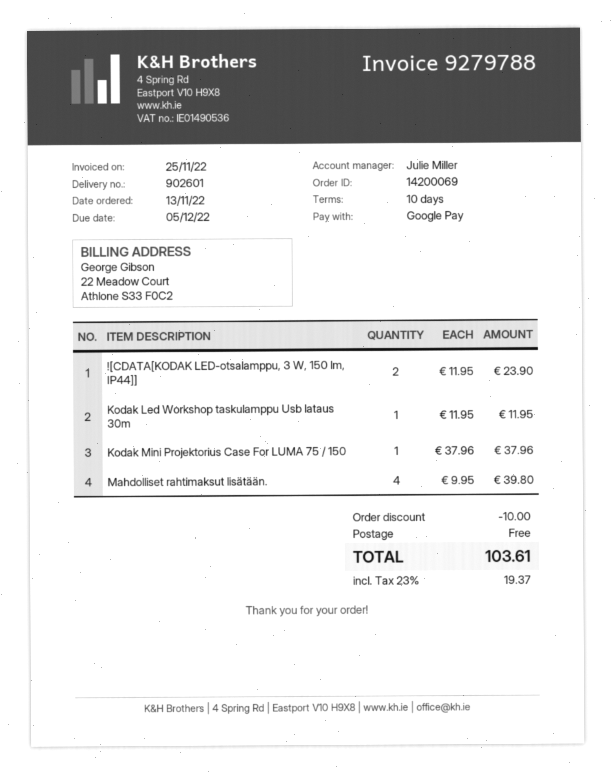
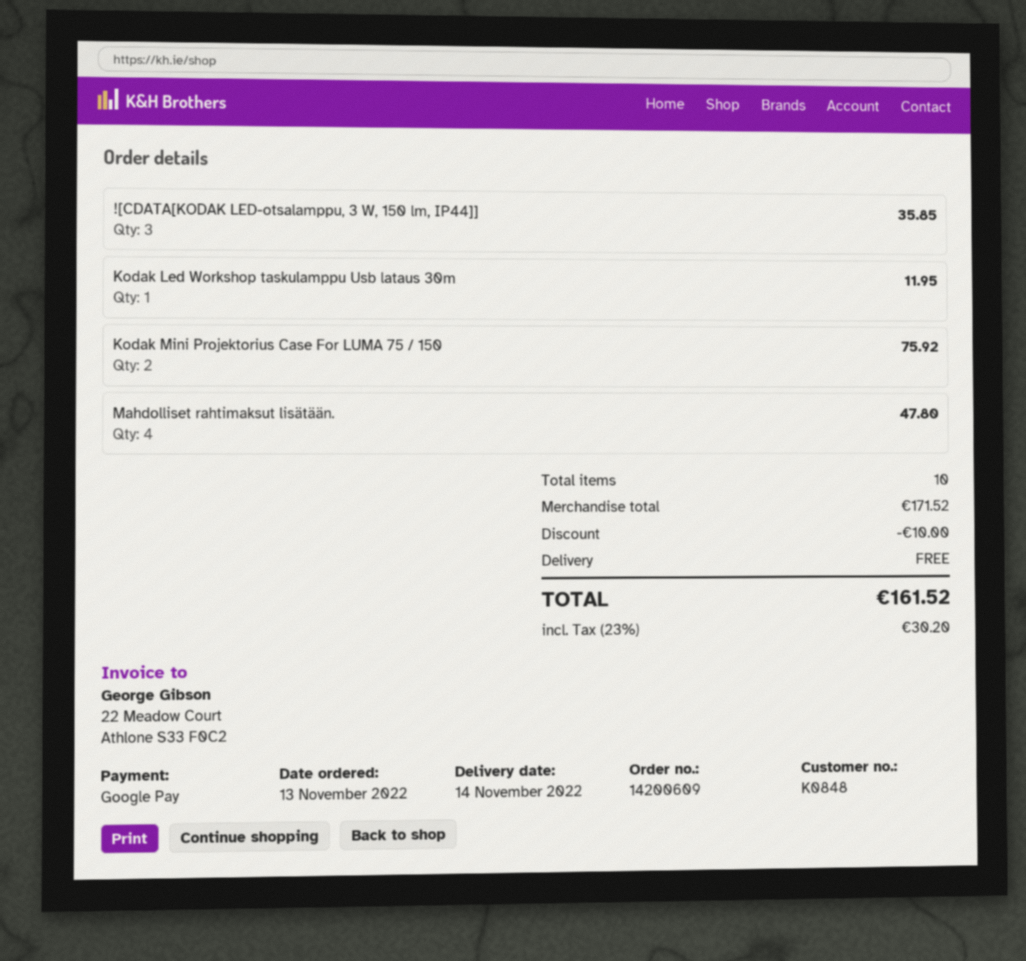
order number: 14200069 -> 14200609
![CDATA[KODAK LED-otsalamppu, 3 W, 150 lm, IP44]]: 2 for 23.90 -> 3 for 35.85
Kodak Mini Projektorius Case For LUMA 75 / 150: 1 for 37.96 -> 2 for 75.92
Mahdolliset rahtimaksut lisätään.: 4 for 39.80 -> 4 for 47.80
tax: 23% = 19.37 -> 23% = 30.20
total: 103.61 -> 161.52

